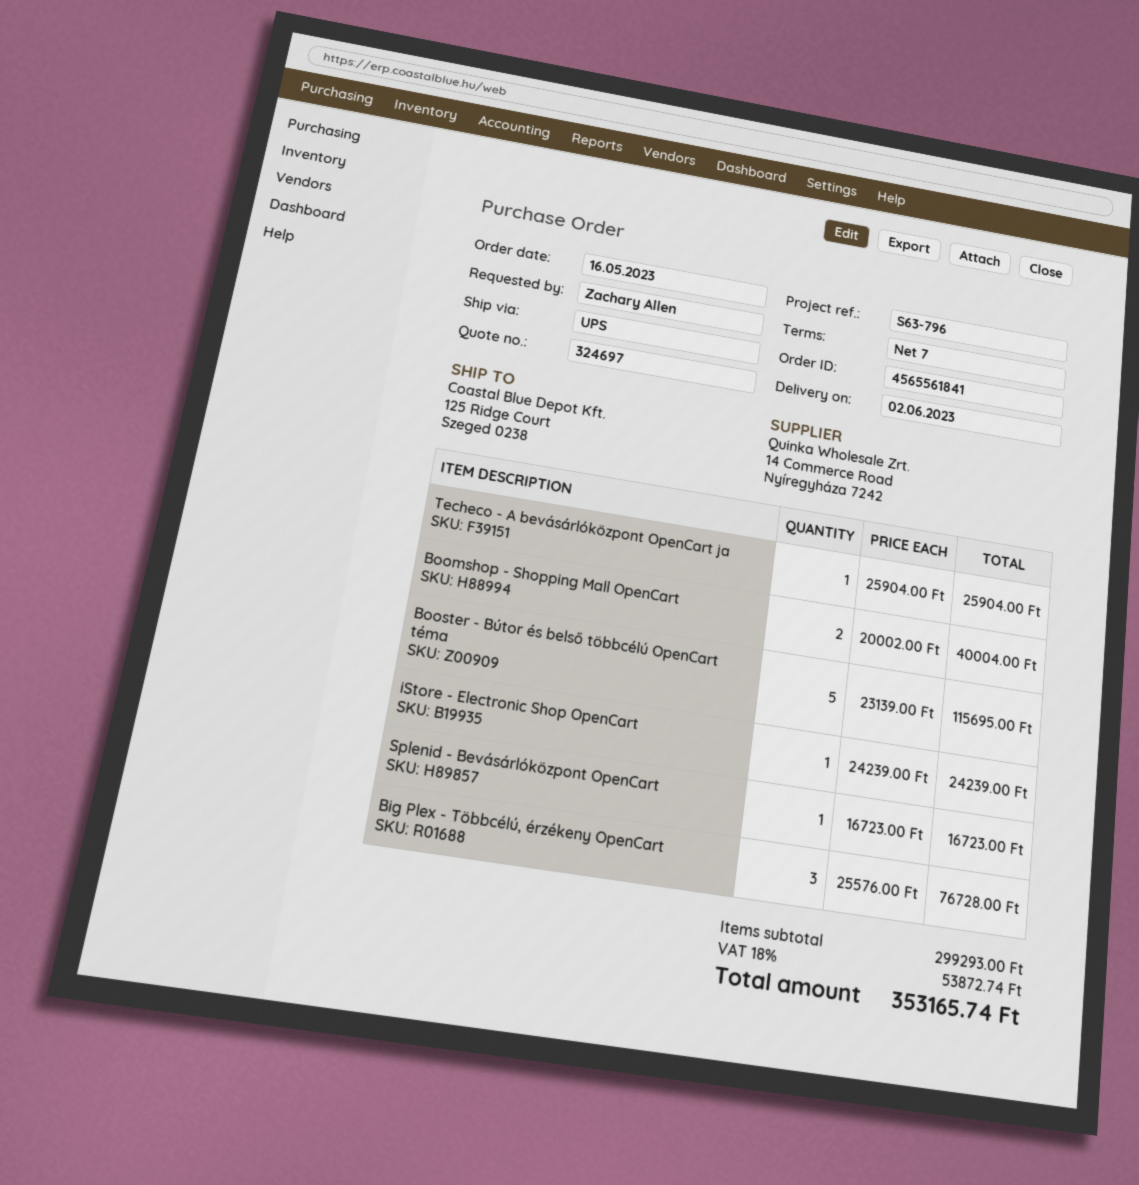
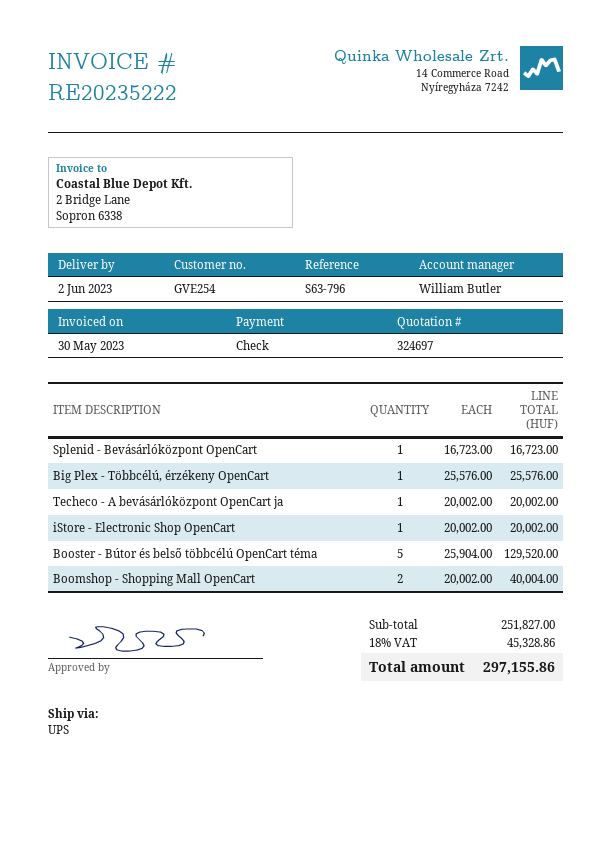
Techeco - A bevásárlóközpont OpenCart ja: 1 x 25904.00 = 25904.00 -> 1 x 20002.00 = 20002.00
Booster - Bútor és belső többcélú OpenCart téma: 5 x 23139.00 = 115695.00 -> 5 x 25904.00 = 129520.00
iStore - Electronic Shop OpenCart: 1 x 24239.00 = 24239.00 -> 1 x 20002.00 = 20002.00
Big Plex - Többcélú, érzékeny OpenCart: 3 x 25576.00 = 76728.00 -> 1 x 25576.00 = 25576.00
subtotal: 299293.00 -> 251827.00
tax: 18% = 53872.74 -> 18% = 45328.86
total: 353165.74 -> 297155.86

